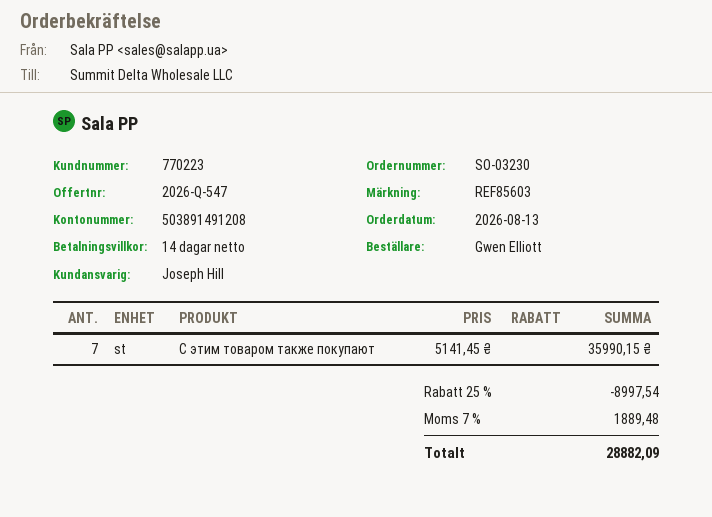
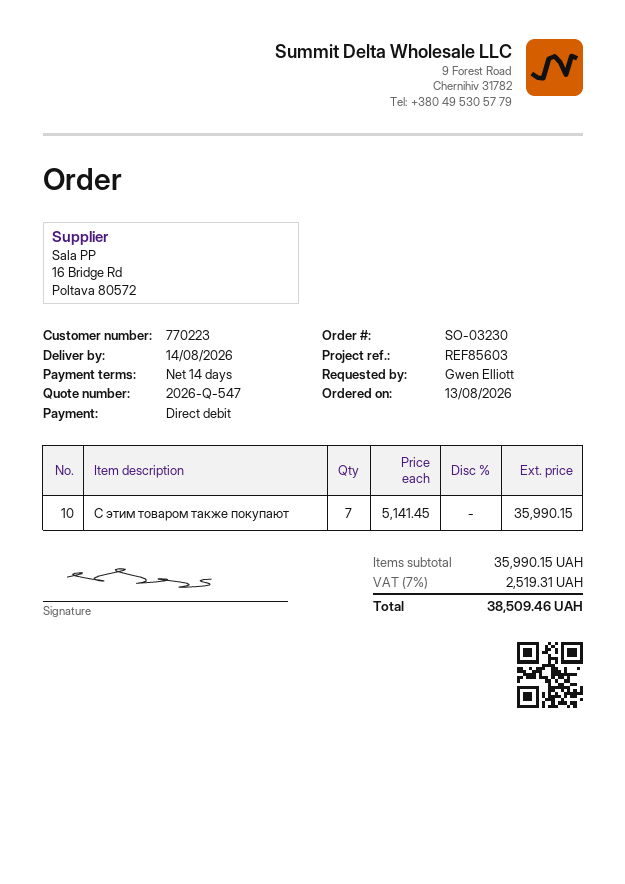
discount: 25% = 8997.54 -> none
tax: 7% = 1889.48 -> 7% = 2519.31
total: 28882.09 -> 38509.46

